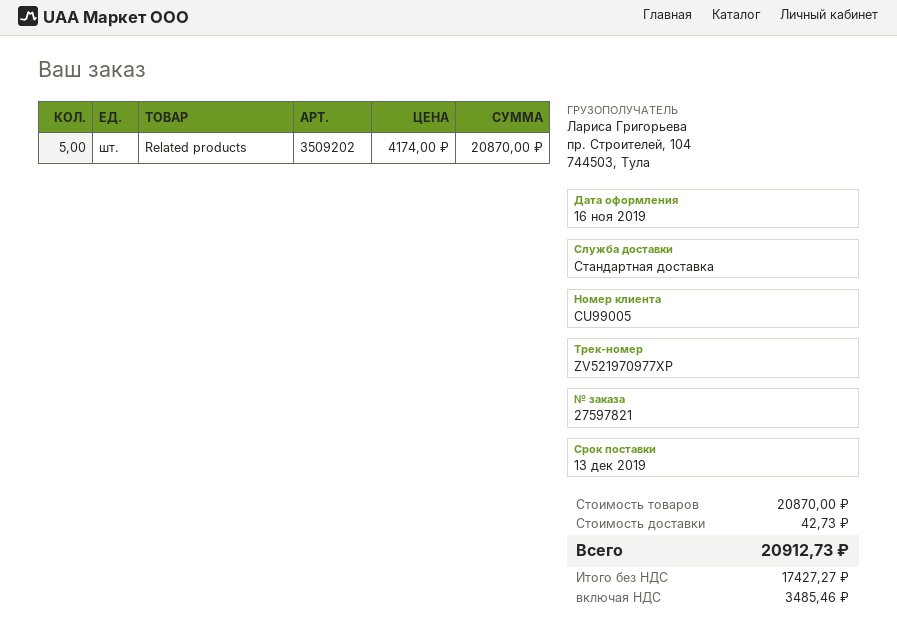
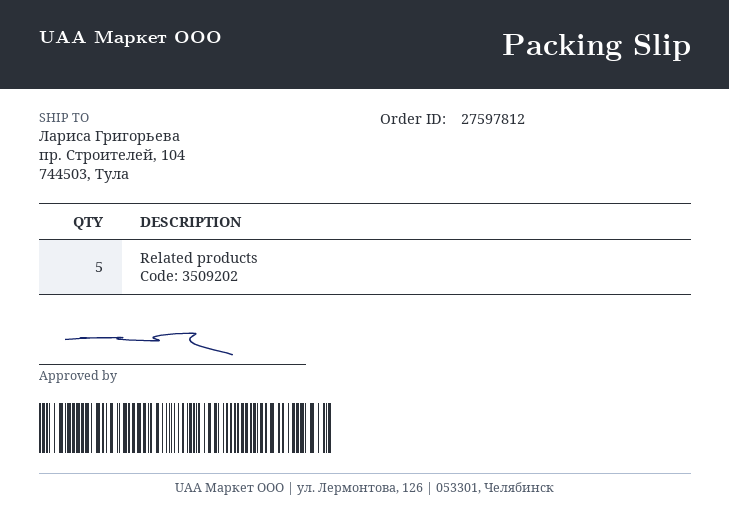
order number: 27597821 -> 27597812

